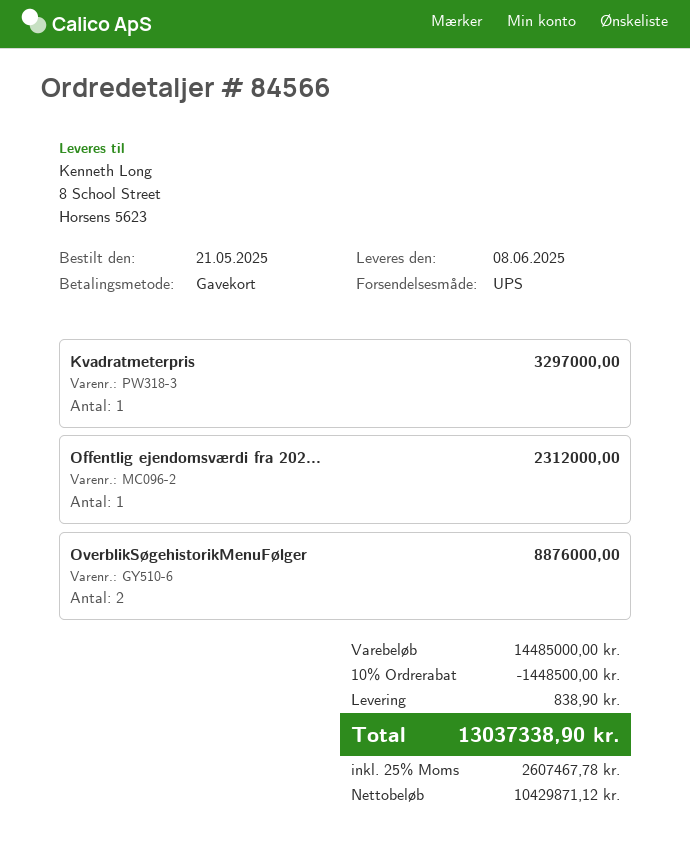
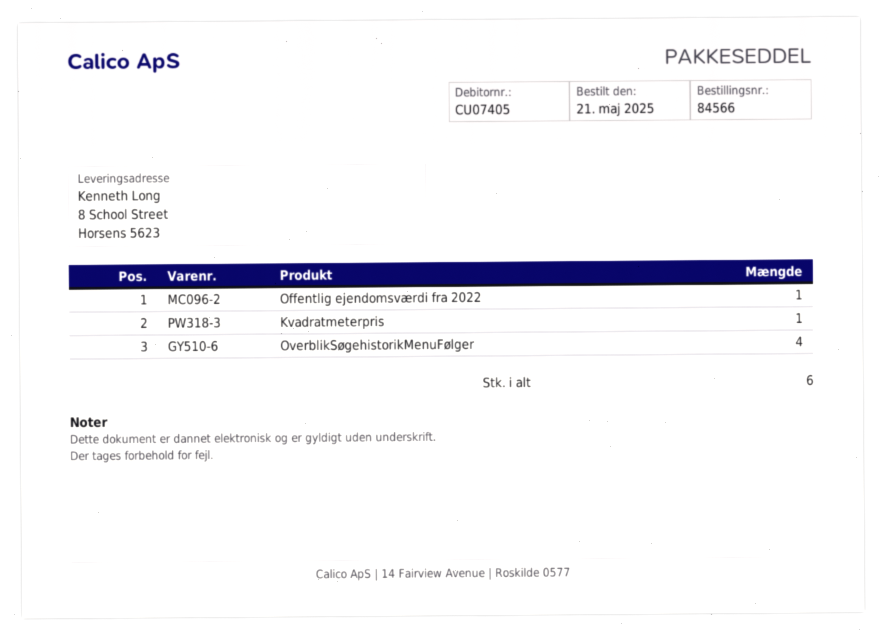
OverblikSøgehistorikMenuFølger: 2 -> 4

